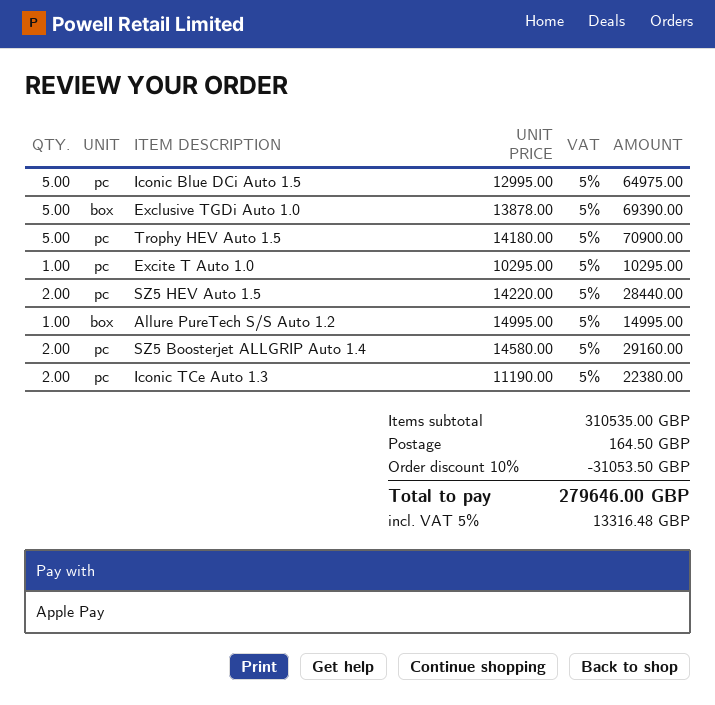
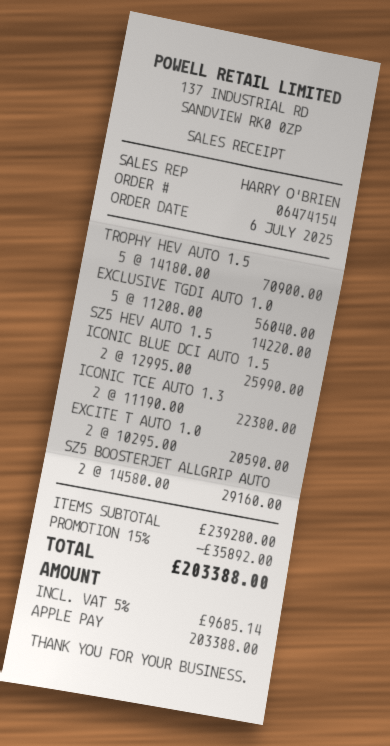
Iconic Blue DCi Auto 1.5: 5 x 12995.00 = 64975.00 -> 2 x 12995.00 = 25990.00
Exclusive TGDi Auto 1.0: 5 x 13878.00 = 69390.00 -> 5 x 11208.00 = 56040.00
Excite T Auto 1.0: 1 x 10295.00 = 10295.00 -> 2 x 10295.00 = 20590.00
SZ5 HEV Auto 1.5: 2 x 14220.00 = 28440.00 -> 1 x 14220.00 = 14220.00
Allure PureTech S/S Auto 1.2: 1 x 14995.00 = 14995.00 -> none
subtotal: 310535.00 -> 239280.00
discount: 10% = 31053.50 -> 15% = 35892.00
shipping: 164.50 -> none
tax: 5% = 13316.48 -> 5% = 9685.14
total: 279646.00 -> 203388.00

